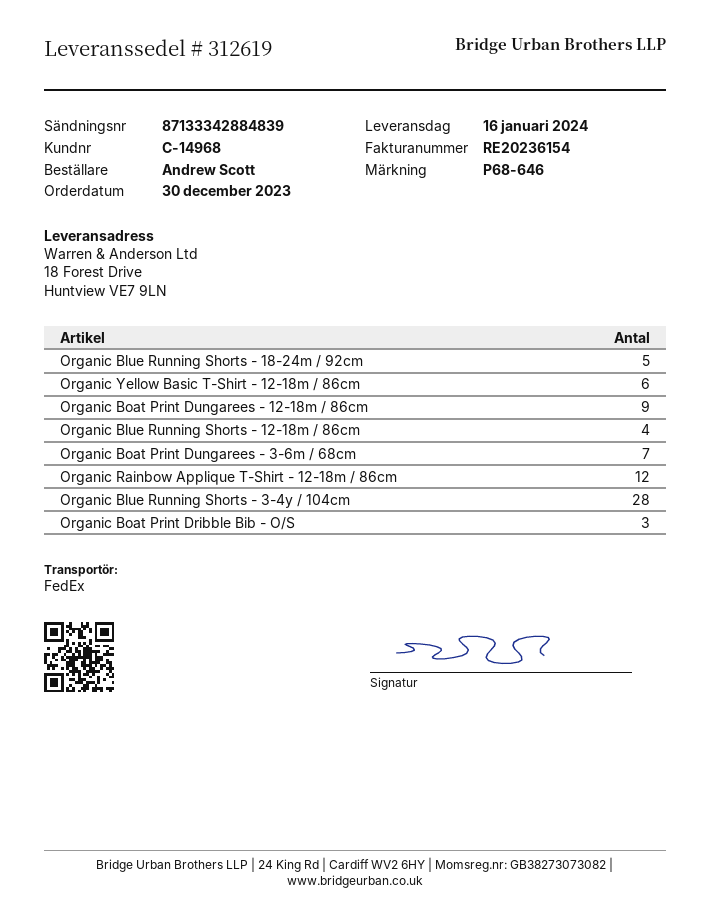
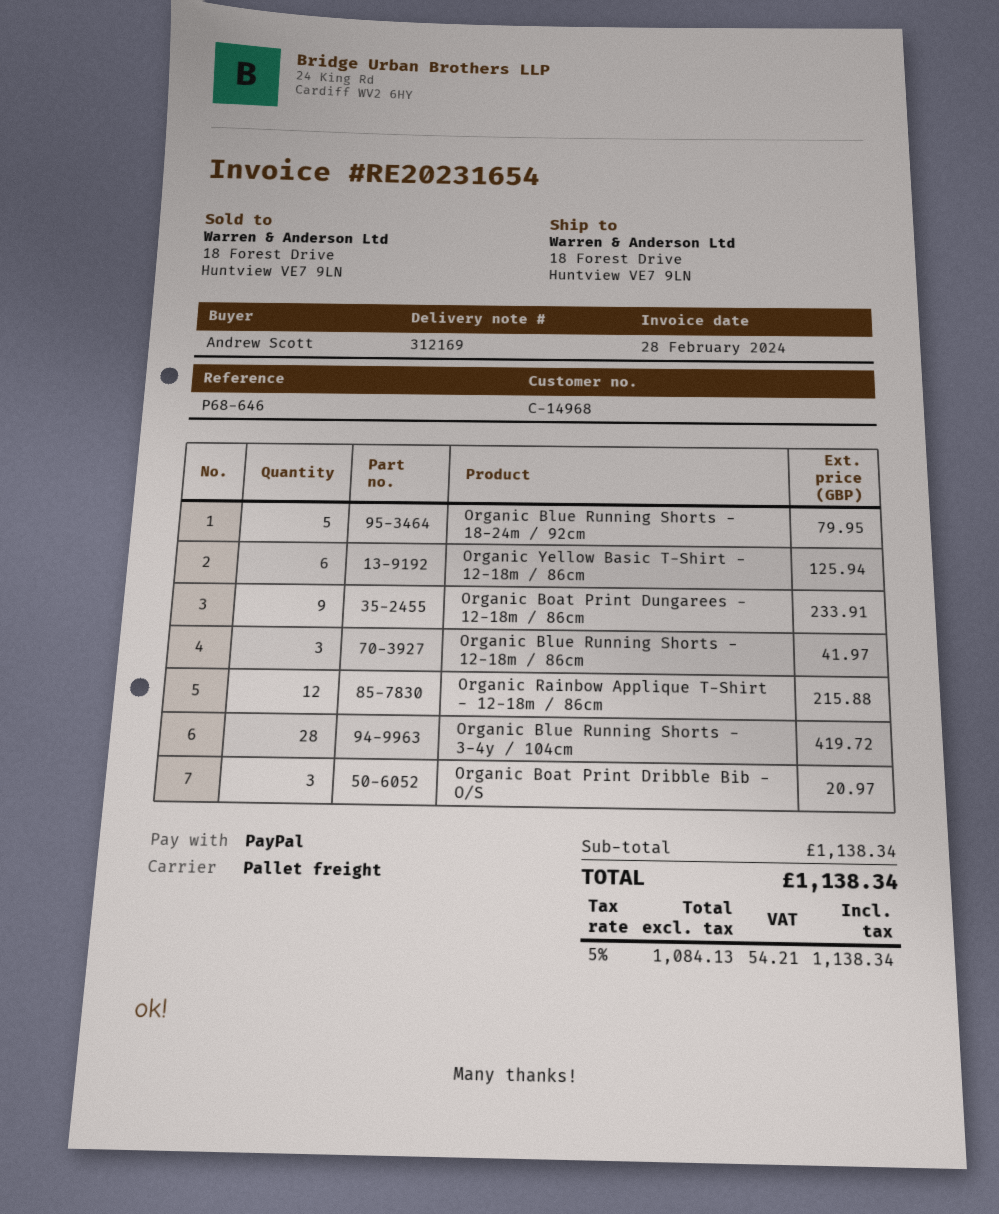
delivery note number: 312619 -> 312169
invoice number: RE20236154 -> RE20231654
shipping method: FedEx -> pallet freight
Organic Blue Running Shorts - 12-18m / 86cm: 4 -> 3
Organic Boat Print Dungarees - 3-6m / 68cm: 7 -> none

